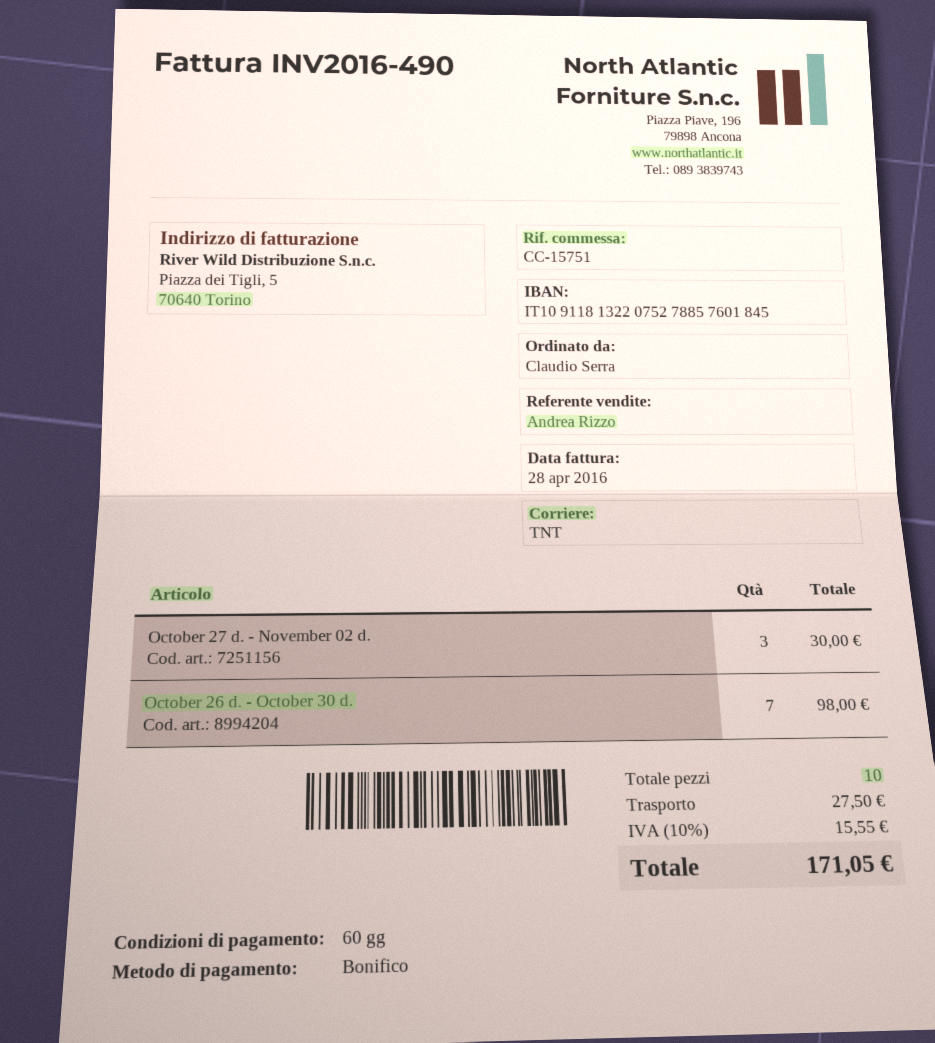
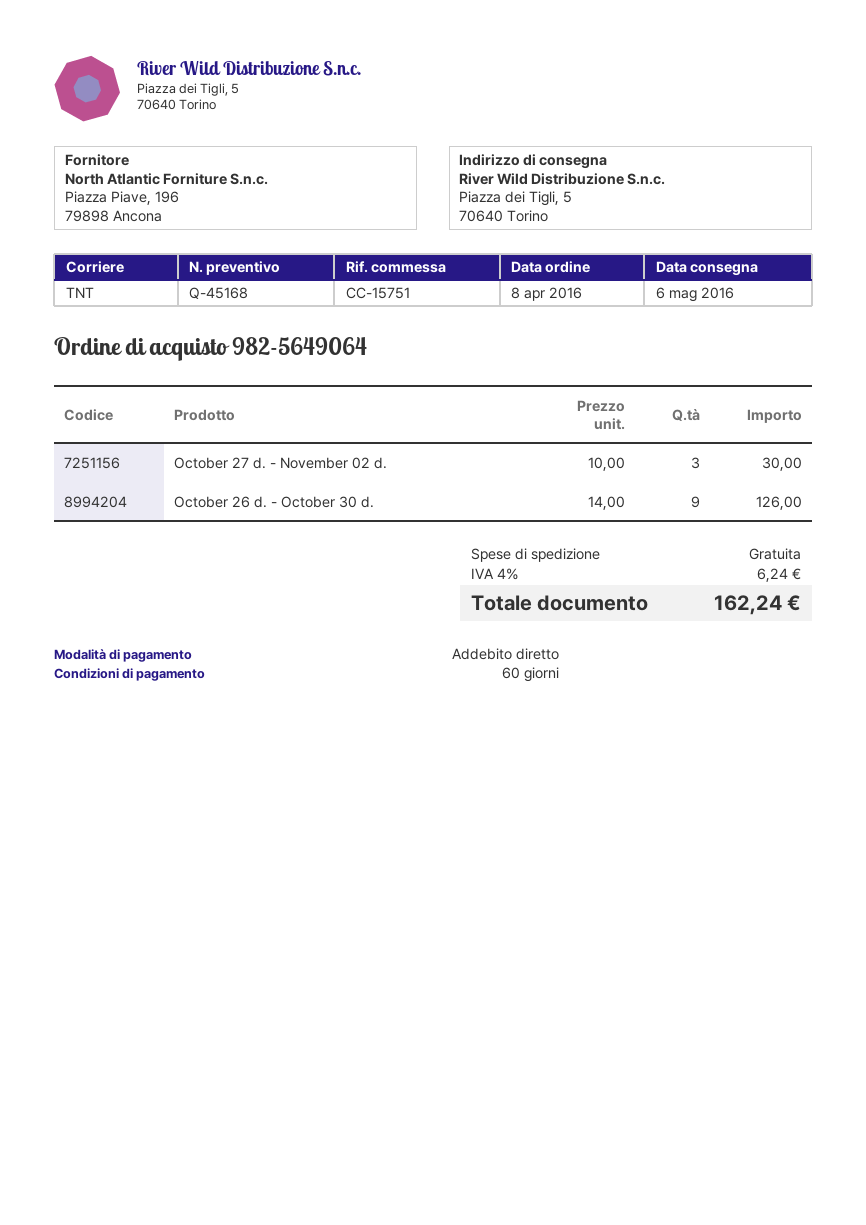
payment method: bank transfer -> direct debit
October 26 d. - October 30 d.: 7 for 98.00 -> 9 for 126.00
shipping: 27.50 -> 0.00
tax: 10% = 15.55 -> 4% = 6.24
total: 171.05 -> 162.24

